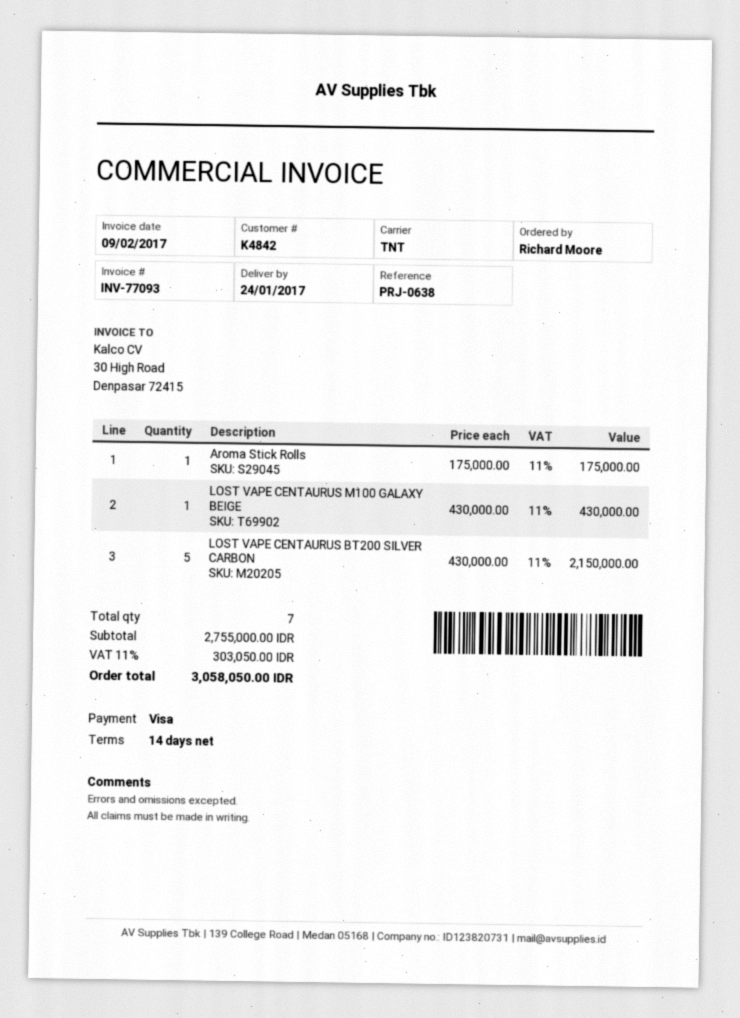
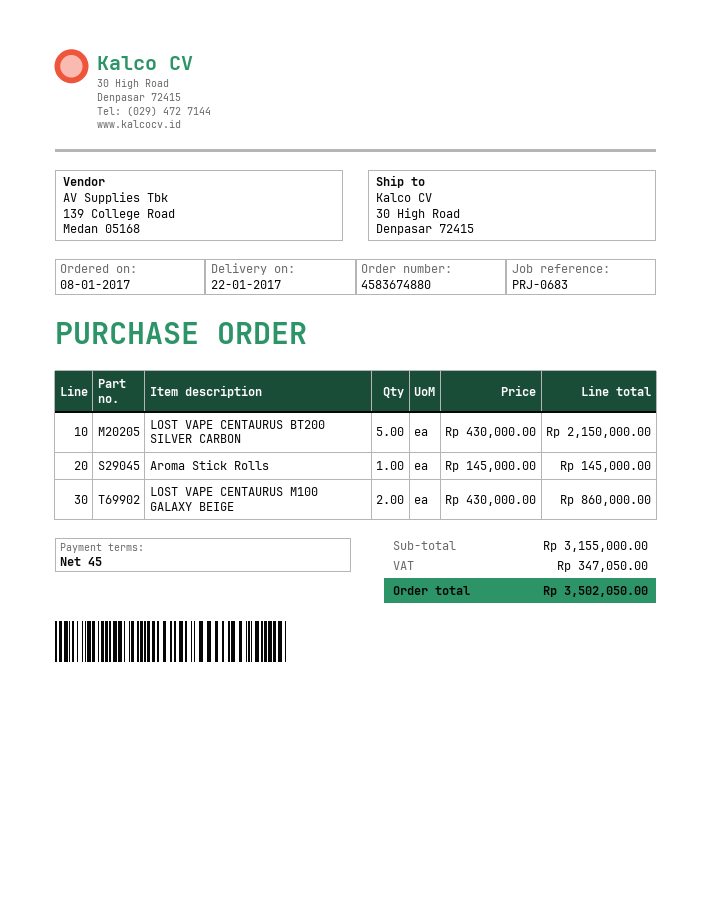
delivery date: 2017-01-24 -> 2017-01-22
payment terms: 14 days -> 45 days
reference: PRJ-0638 -> PRJ-0683
Aroma Stick Rolls: 1 x 175000.00 = 175000.00 -> 1 x 145000.00 = 145000.00
LOST VAPE CENTAURUS M100 GALAXY BEIGE: 1 x 430000.00 = 430000.00 -> 2 x 430000.00 = 860000.00
subtotal: 2755000.00 -> 3155000.00
tax: 303050.00 -> 347050.00
total: 3058050.00 -> 3502050.00

